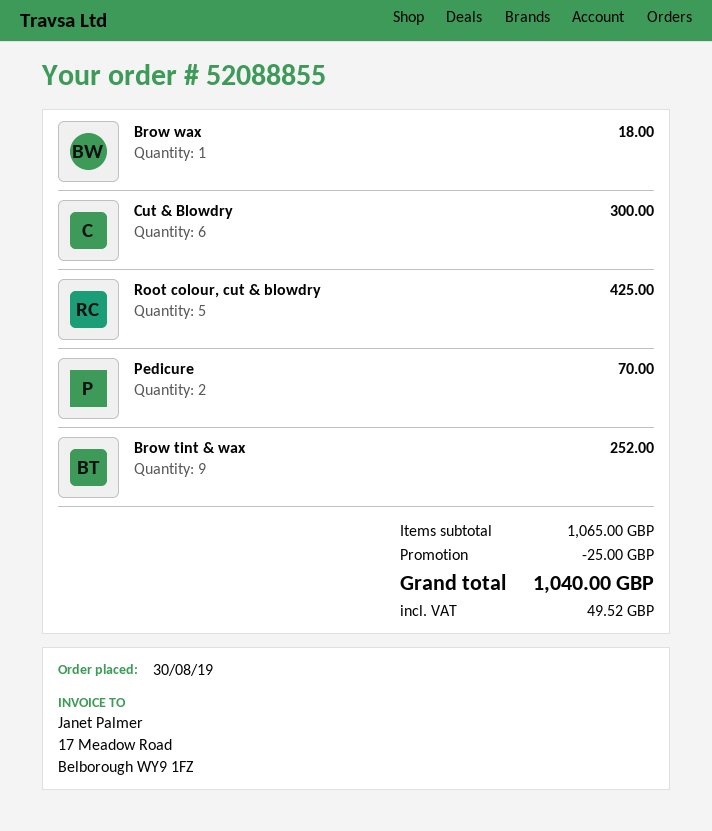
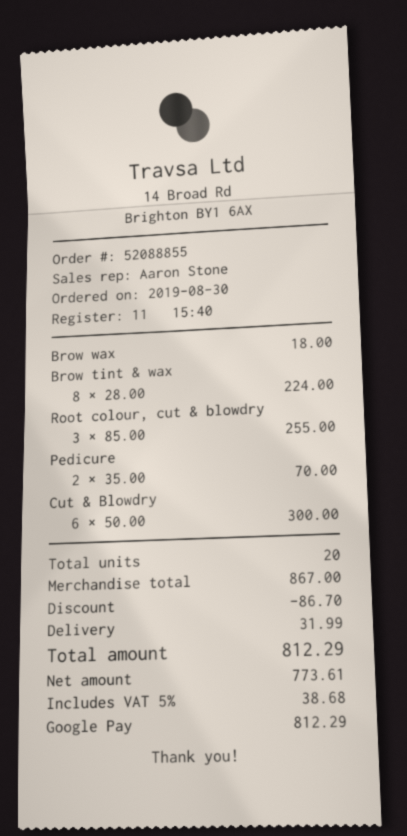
Root colour, cut & blowdry: 5 for 425.00 -> 3 for 255.00
Brow tint & wax: 9 for 252.00 -> 8 for 224.00
subtotal: 1065.00 -> 867.00
discount: 25.00 -> 86.70
shipping: none -> 31.99
tax: 49.52 -> 38.68
total: 1040.00 -> 812.29

